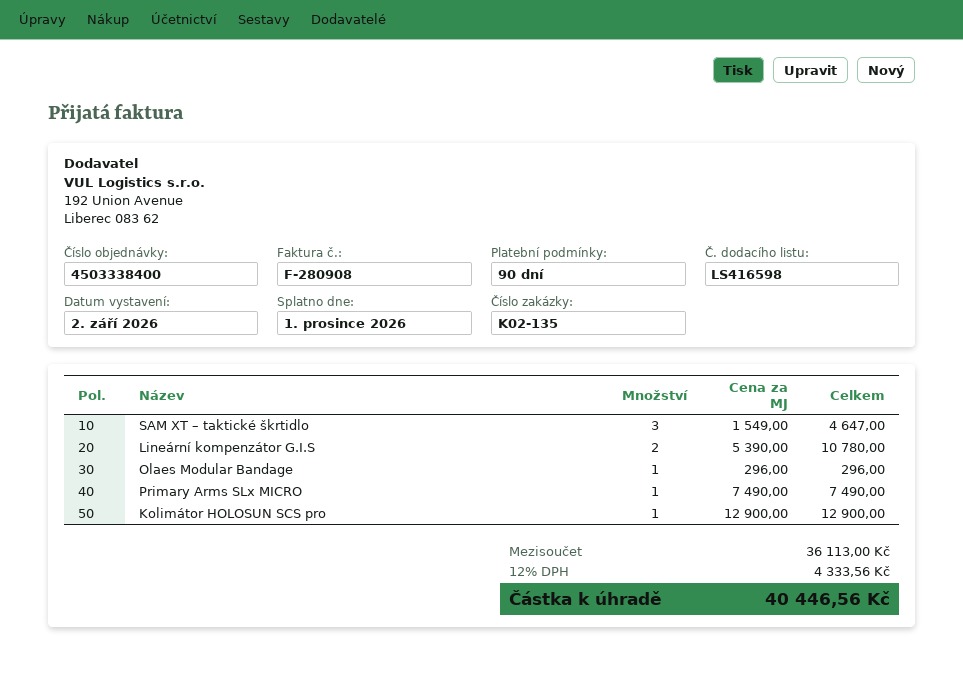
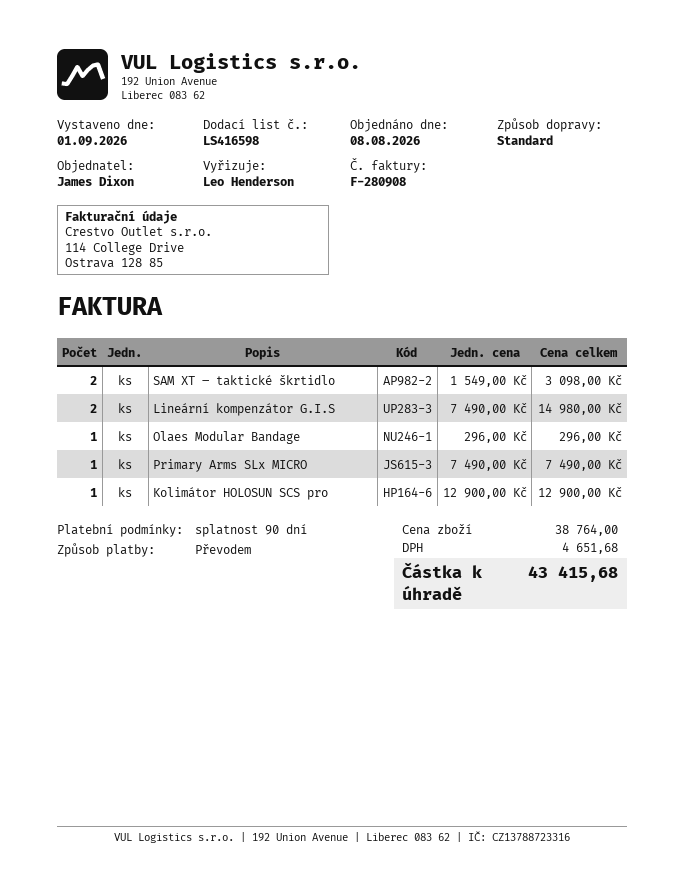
invoice date: 2026-09-02 -> 2026-09-01
SAM XT – taktické škrtidlo: 3 x 1549.00 = 4647.00 -> 2 x 1549.00 = 3098.00
Lineární kompenzátor G.I.S: 2 x 5390.00 = 10780.00 -> 2 x 7490.00 = 14980.00
subtotal: 36113.00 -> 38764.00
tax: 4333.56 -> 4651.68
total: 40446.56 -> 43415.68

